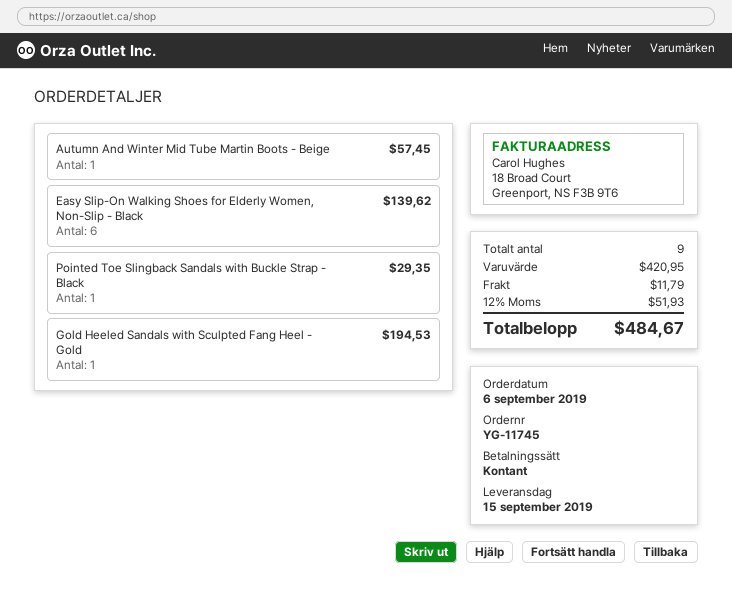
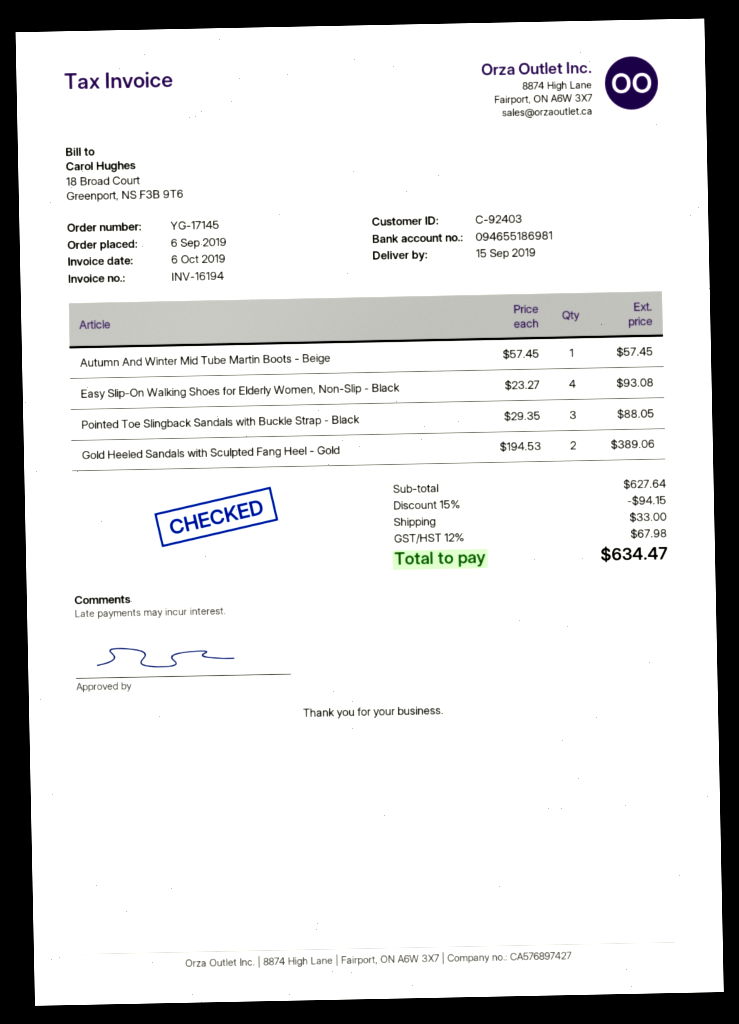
order number: YG-11745 -> YG-17145
Easy Slip-On Walking Shoes for Elderly Women, Non-Slip - Black: 6 for 139.62 -> 4 for 93.08
Pointed Toe Slingback Sandals with Buckle Strap - Black: 1 for 29.35 -> 3 for 88.05
Gold Heeled Sandals with Sculpted Fang Heel - Gold: 1 for 194.53 -> 2 for 389.06
subtotal: 420.95 -> 627.64
discount: none -> 15% = 94.15
shipping: 11.79 -> 33.00
tax: 12% = 51.93 -> 12% = 67.98
total: 484.67 -> 634.47

